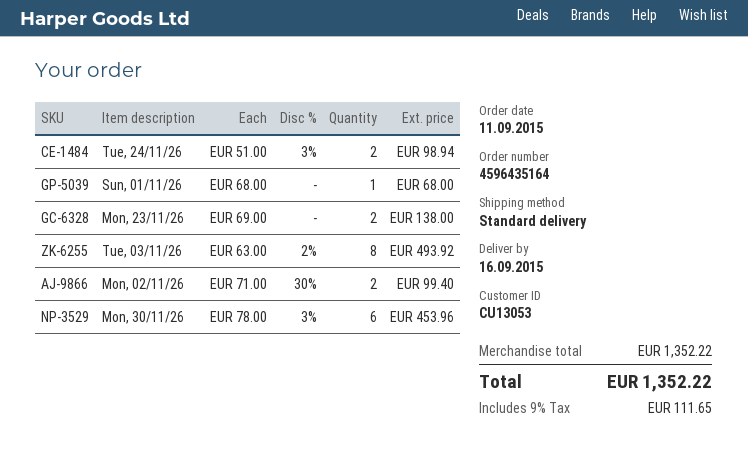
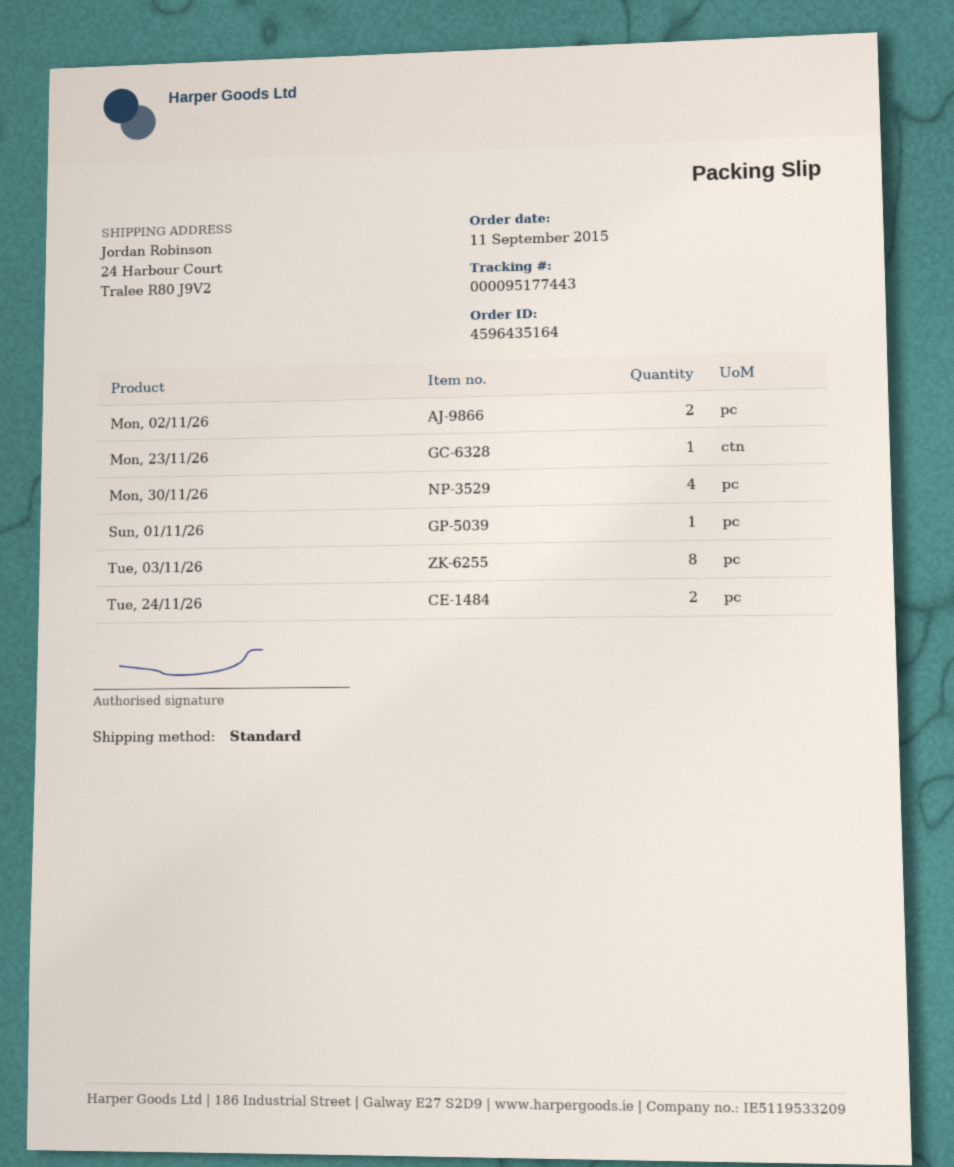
Mon, 23/11/26: 2 -> 1
Mon, 30/11/26: 6 -> 4

